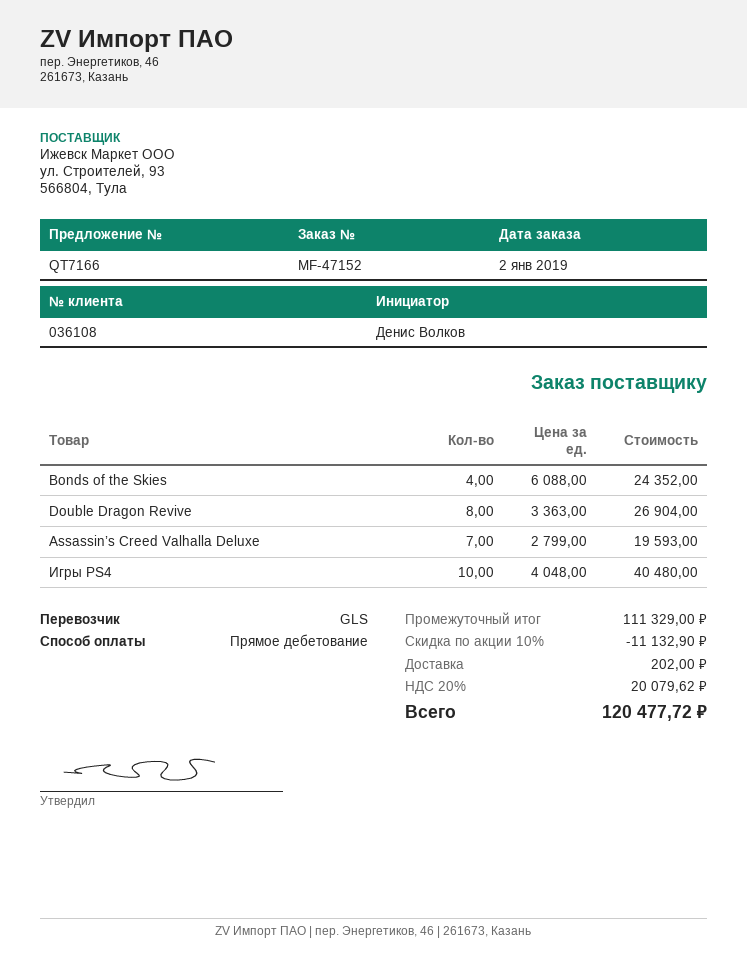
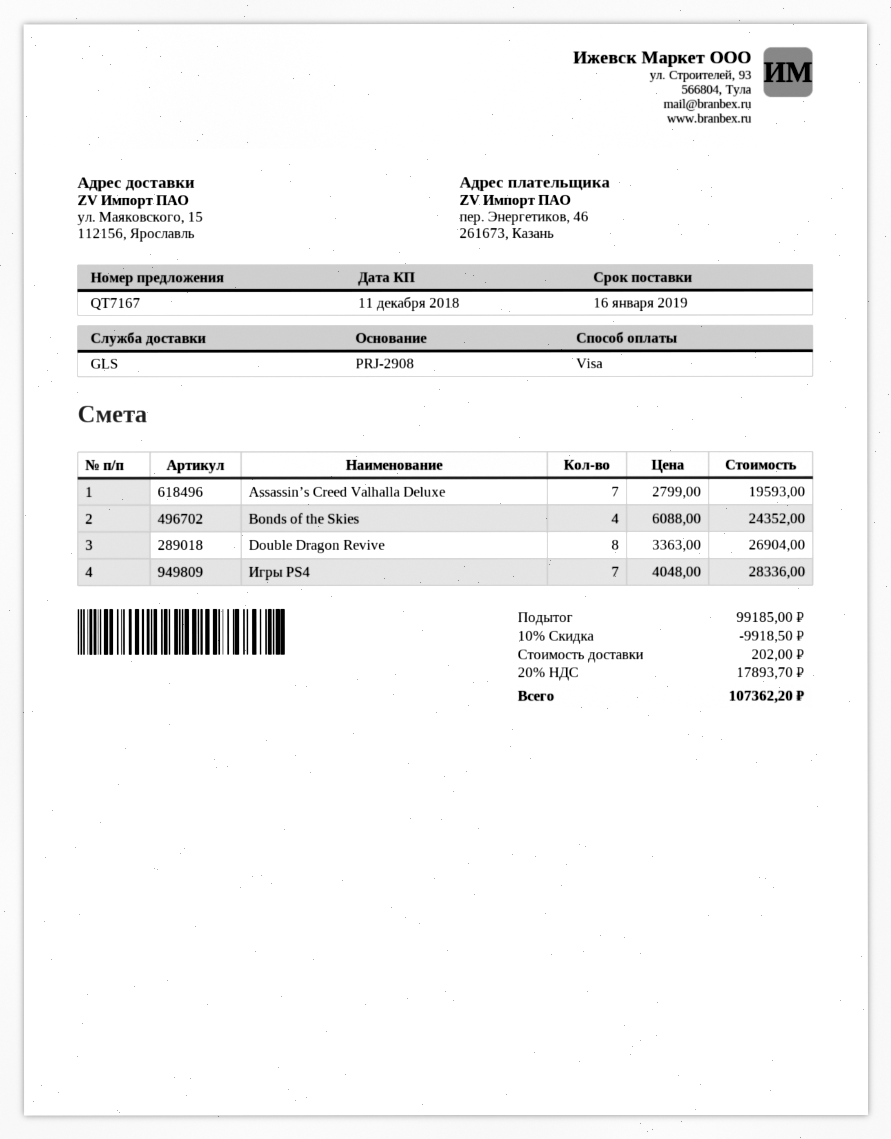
quote number: QT7166 -> QT7167
payment method: direct debit -> Visa
Игры PS4: 10 x 4048.00 = 40480.00 -> 7 x 4048.00 = 28336.00
subtotal: 111329.00 -> 99185.00
discount: 10% = 11132.90 -> 10% = 9918.50
tax: 20% = 20079.62 -> 20% = 17893.70
total: 120477.72 -> 107362.20

